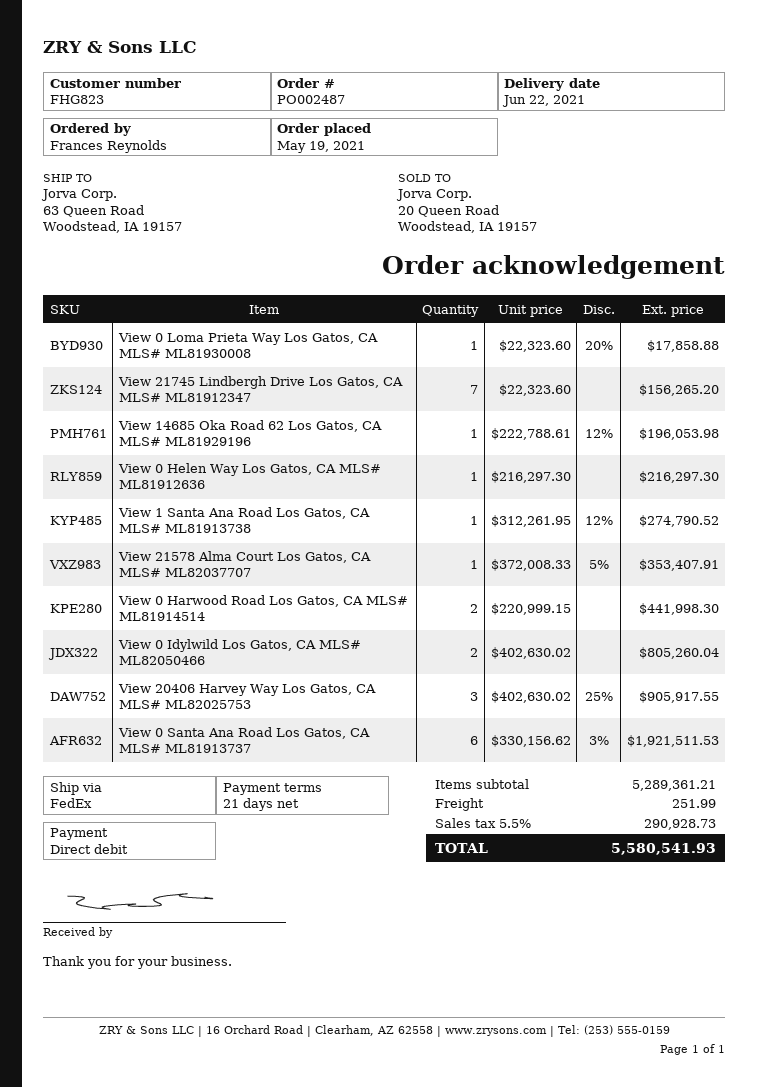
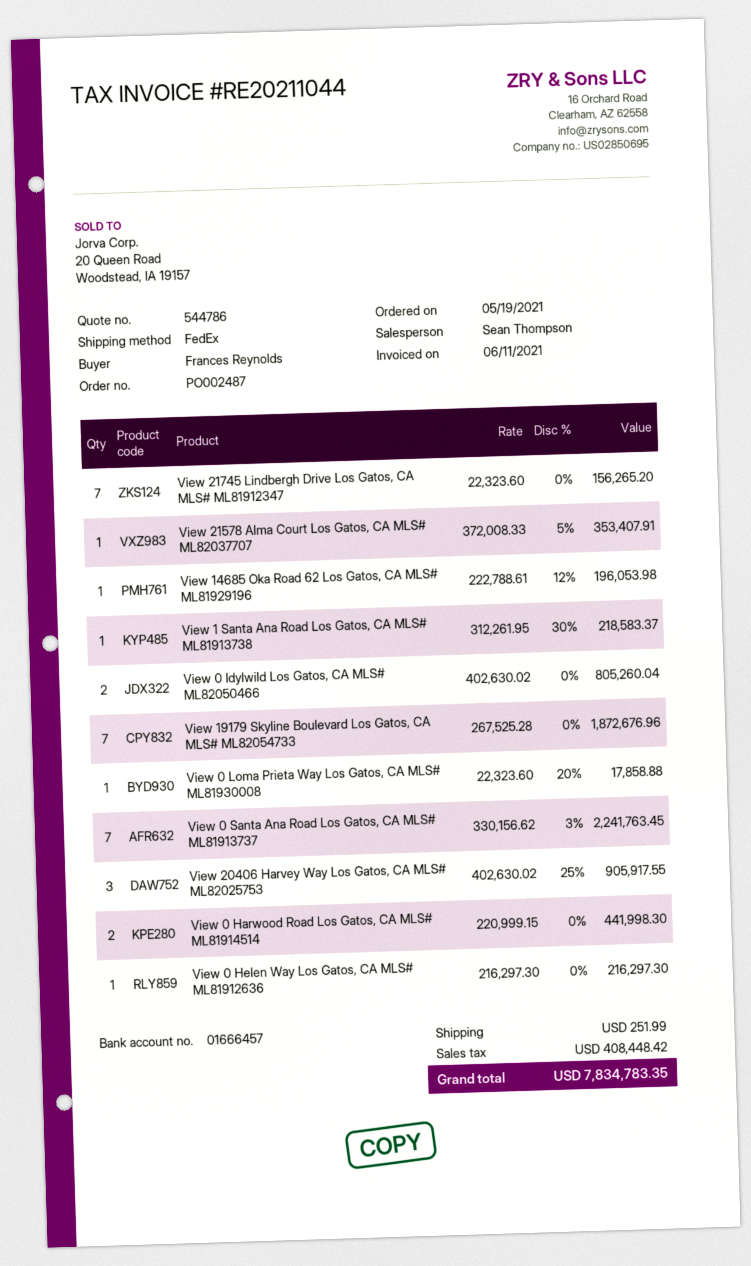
View 1 Santa Ana Road Los Gatos, CA MLS# ML81913738: 1 x 312261.95 - 12% = 274790.52 -> 1 x 312261.95 - 30% = 218583.37
View 0 Santa Ana Road Los Gatos, CA MLS# ML81913737: 6 x 330156.62 - 3% = 1921511.53 -> 7 x 330156.62 - 3% = 2241763.45
View 19179 Skyline Boulevard Los Gatos, CA MLS# ML82054733: none -> 7 x 267525.28 = 1872676.96
tax: 290928.73 -> 408448.42
total: 5580541.93 -> 7834783.35

